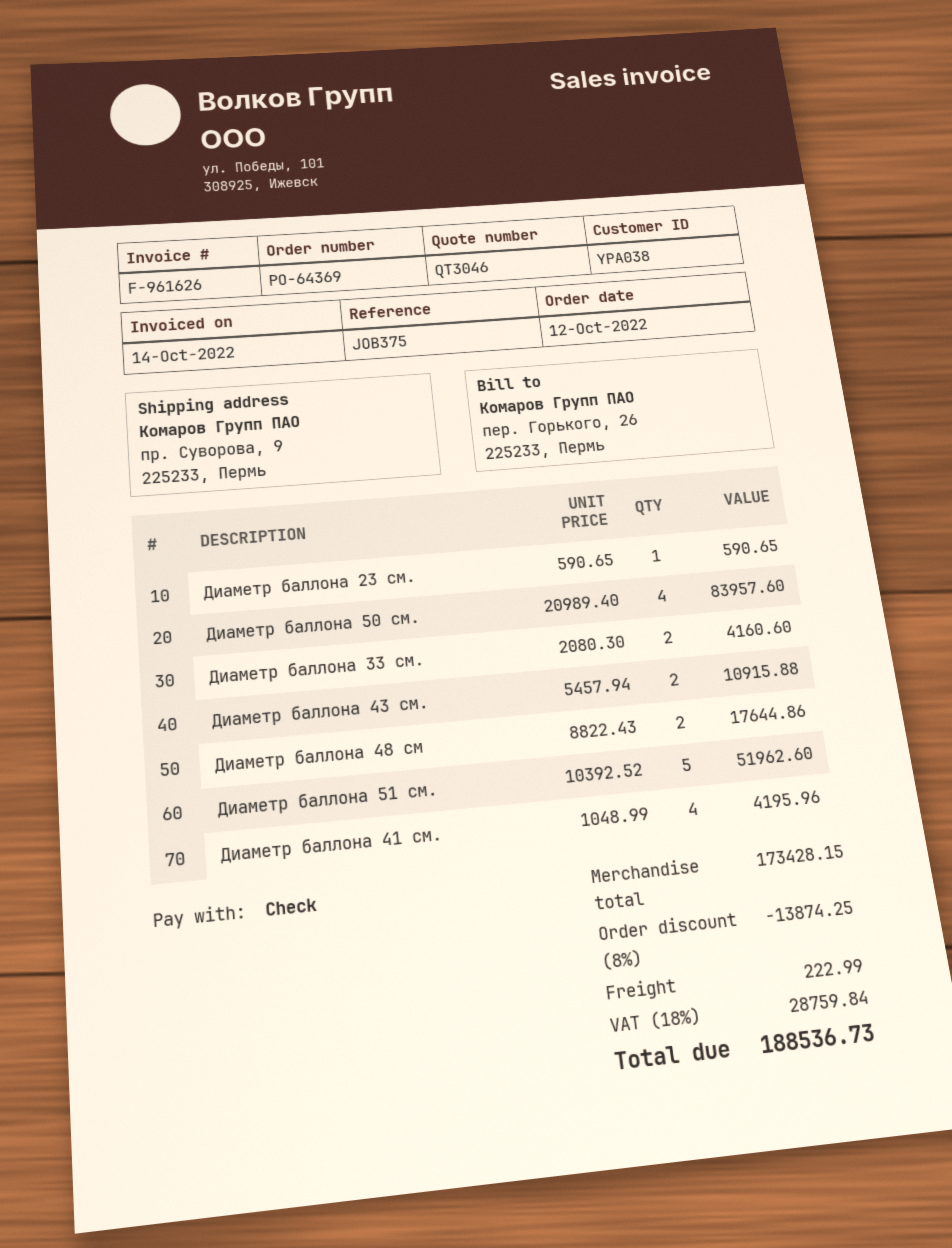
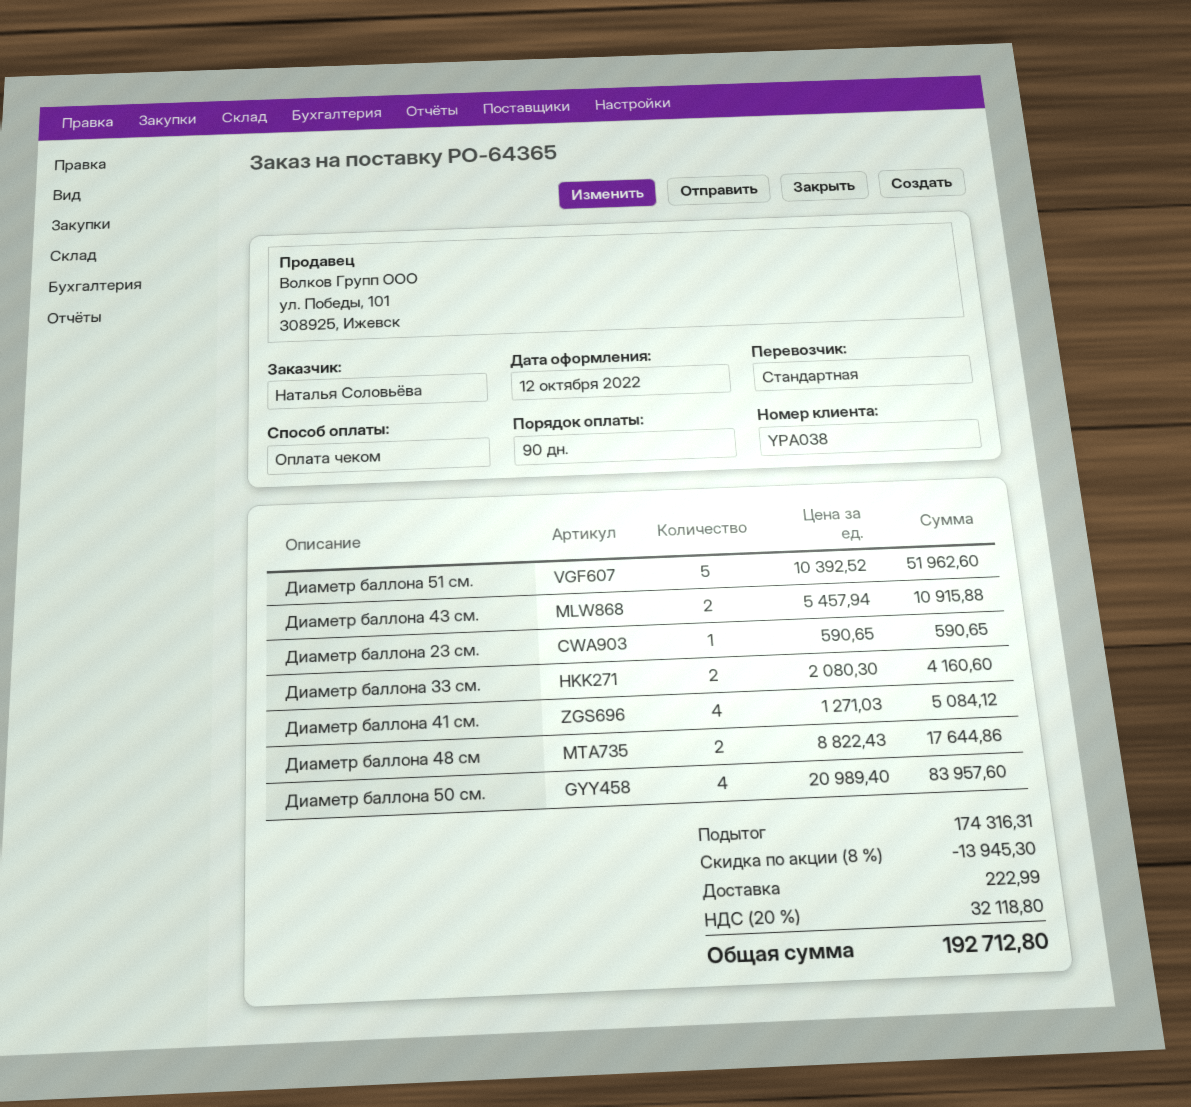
order number: PO-64369 -> PO-64365
Диаметр баллона 41 см.: 4 x 1048.99 = 4195.96 -> 4 x 1271.03 = 5084.12
subtotal: 173428.15 -> 174316.31
discount: 8% = 13874.25 -> 8% = 13945.30
tax: 18% = 28759.84 -> 20% = 32118.80
total: 188536.73 -> 192712.80

